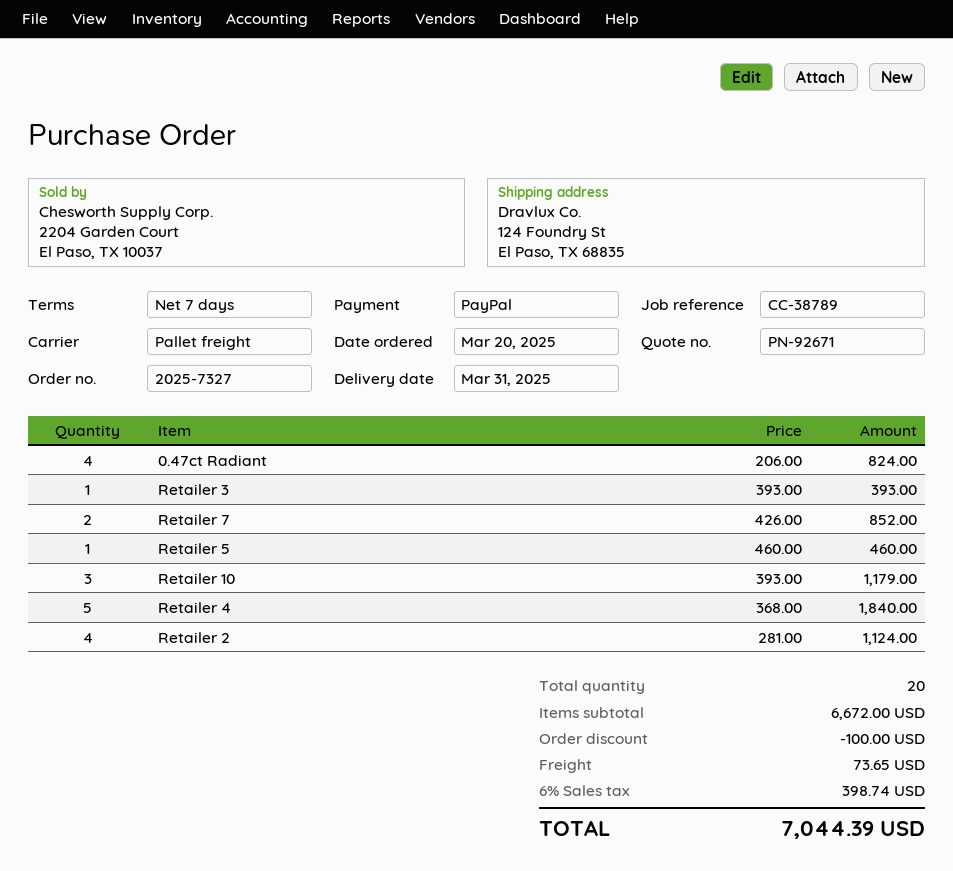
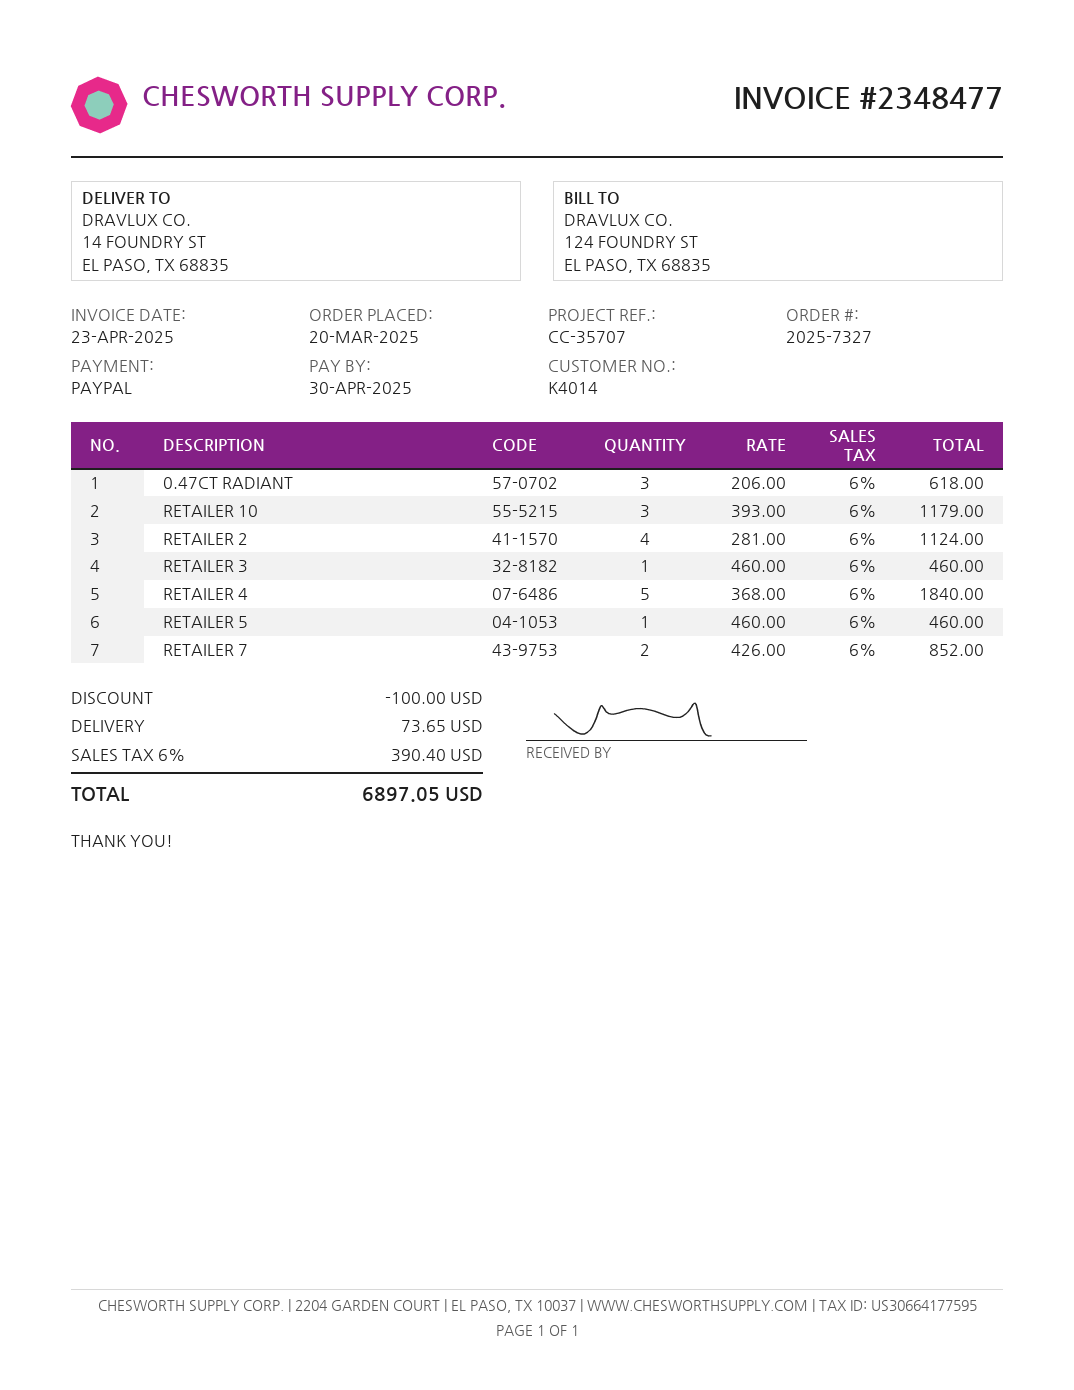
reference: CC-38789 -> CC-35707
ship to: 124 Foundry St, El Paso, TX 68835 -> 14 FOUNDRY ST, EL PASO, TX 68835
0.47ct Radiant: 4 x 206.00 = 824.00 -> 3 x 206.00 = 618.00
Retailer 3: 1 x 393.00 = 393.00 -> 1 x 460.00 = 460.00
tax: 6% = 398.74 -> 6% = 390.40
total: 7044.39 -> 6897.05

